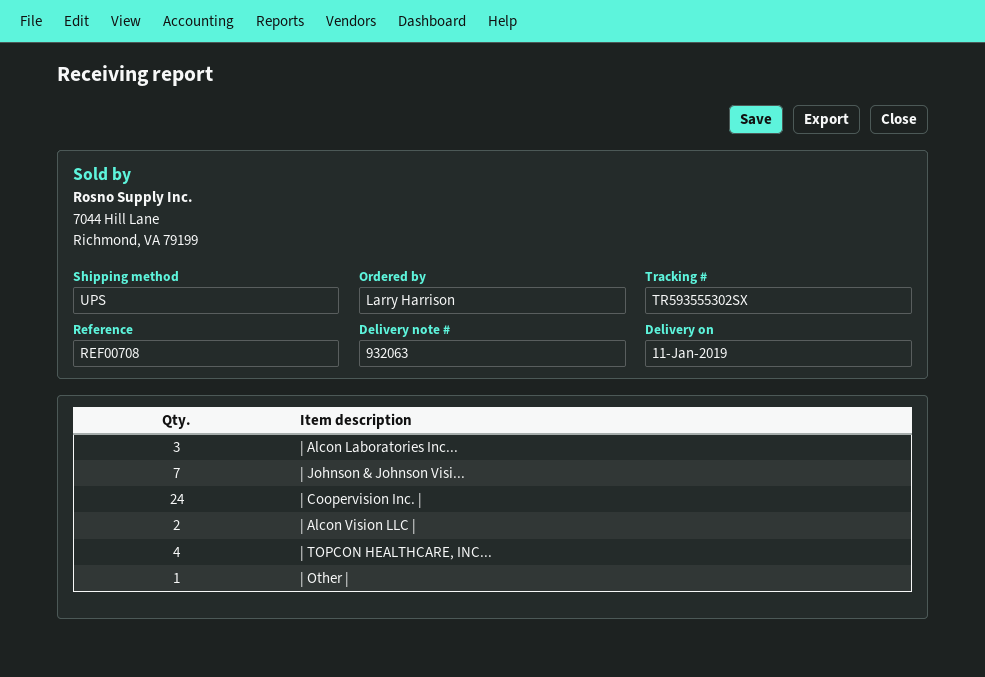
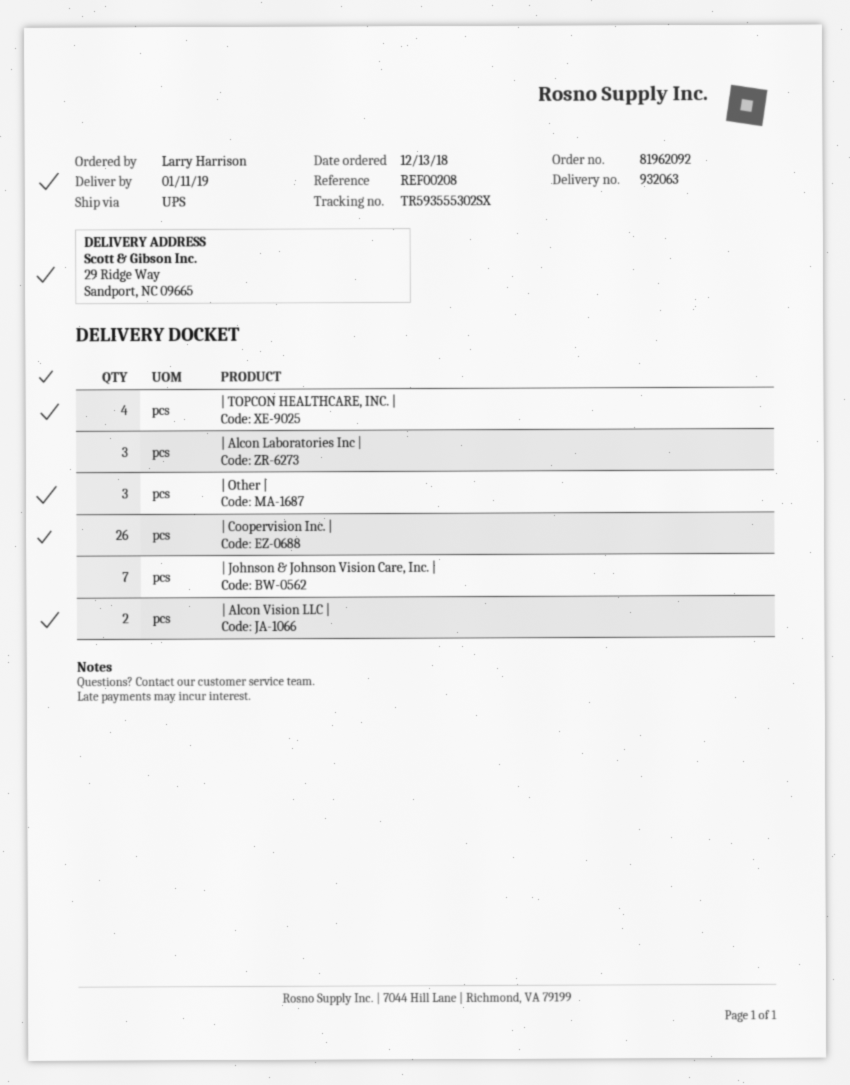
reference: REF00708 -> REF00208
| Coopervision Inc. |: 24 -> 26
| Other |: 1 -> 3

